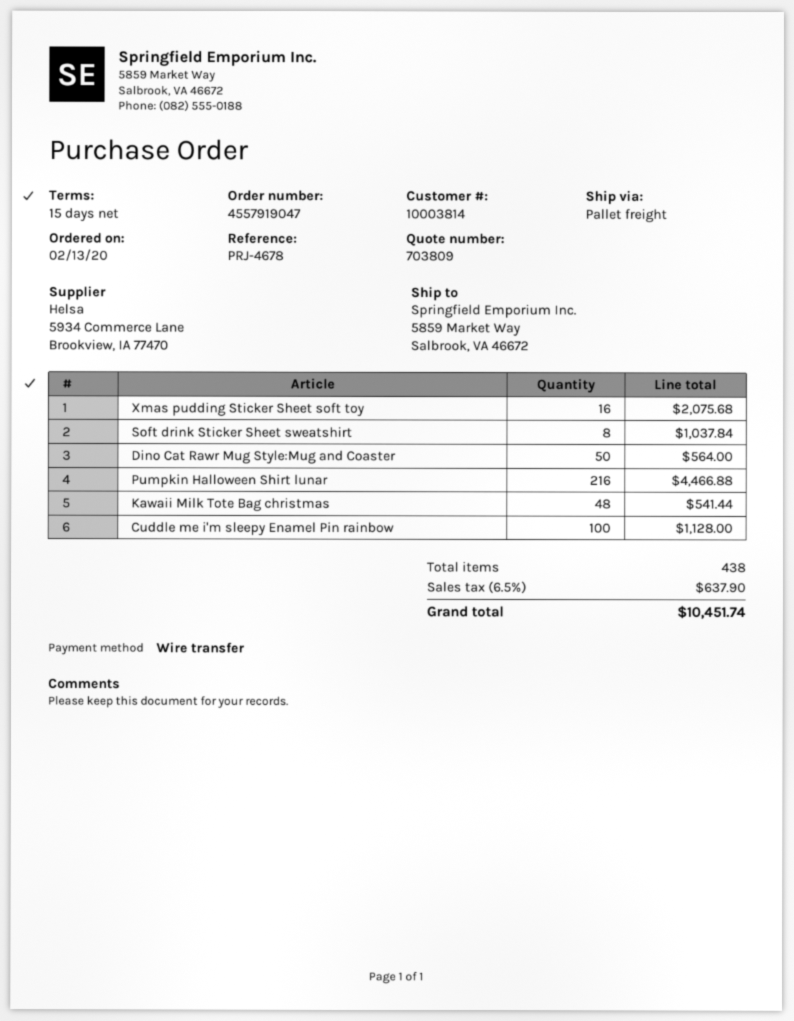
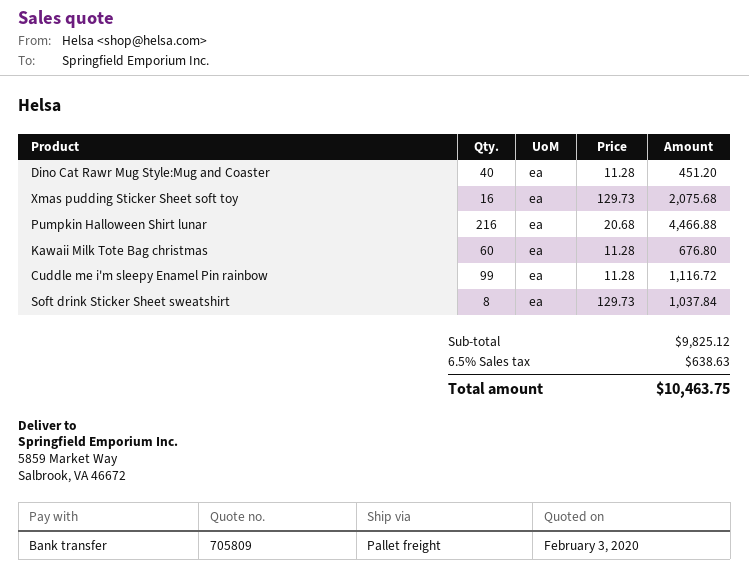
quote number: 703809 -> 705809
Dino Cat Rawr Mug Style:Mug and Coaster: 50 for 564.00 -> 40 for 451.20
Kawaii Milk Tote Bag christmas: 48 for 541.44 -> 60 for 676.80
Cuddle me i'm sleepy Enamel Pin rainbow: 100 for 1128.00 -> 99 for 1116.72
tax: 6.5% = 637.90 -> 6.5% = 638.63
total: 10451.74 -> 10463.75

